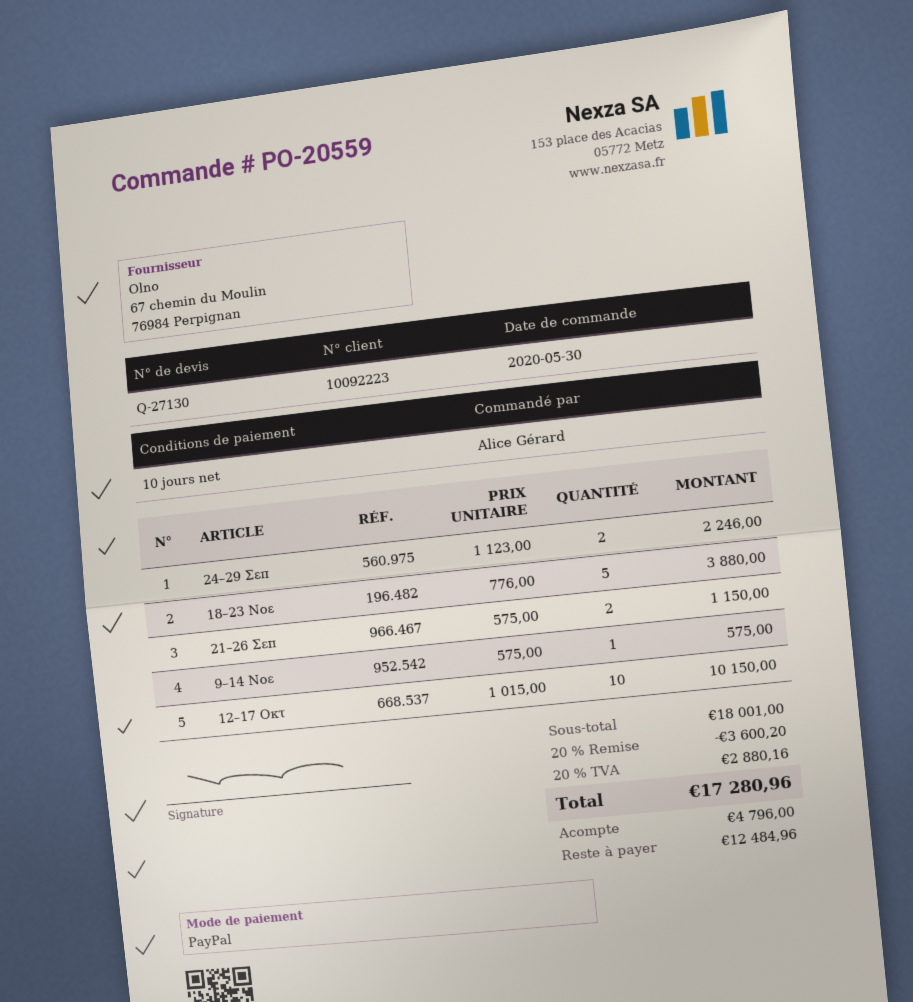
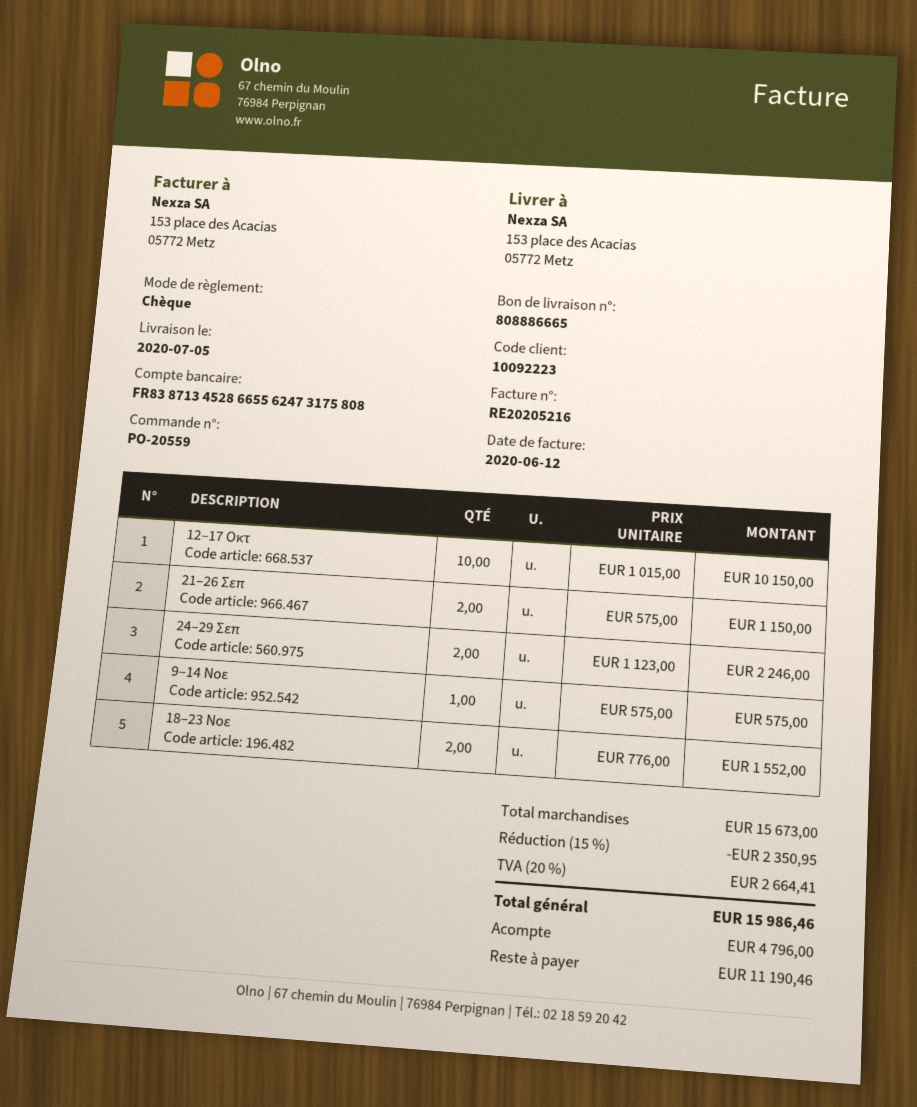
payment method: PayPal -> cheque
18–23 Νοε: 5 x 776.00 = 3880.00 -> 2 x 776.00 = 1552.00
subtotal: 18001.00 -> 15673.00
discount: 20% = 3600.20 -> 15% = 2350.95
tax: 20% = 2880.16 -> 20% = 2664.41
total: 17280.96 -> 15986.46
balance: 12484.96 -> 11190.46

